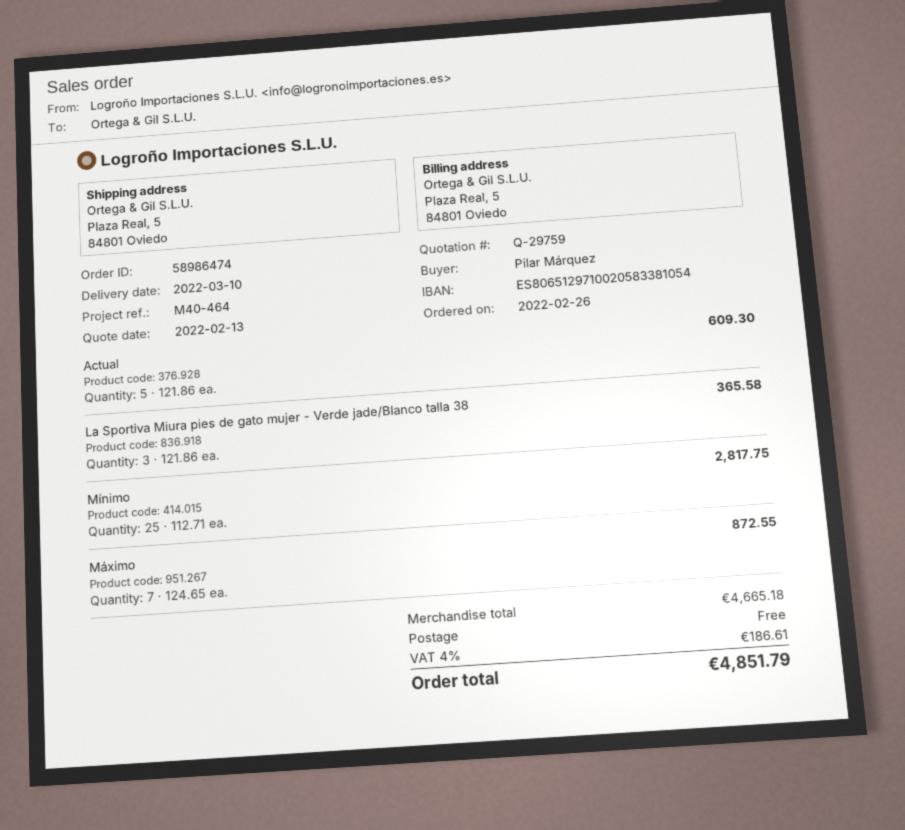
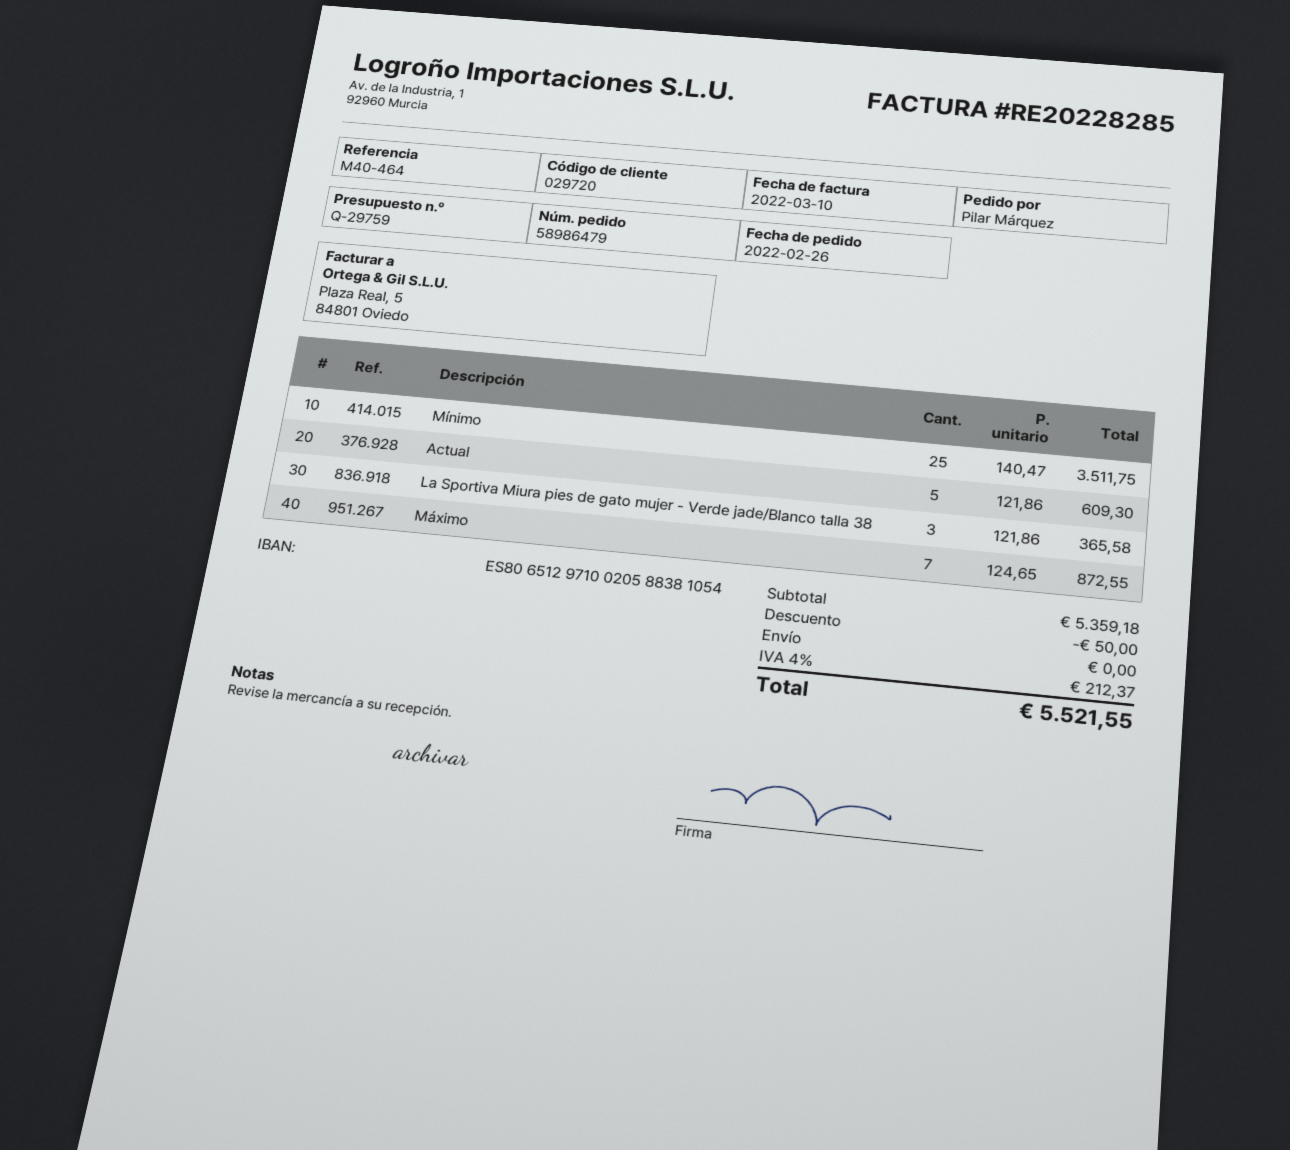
order number: 58986474 -> 58986479
bank account: ES8065129710020583381054 -> ES8065129710020588381054
Mínimo: 25 x 112.71 = 2817.75 -> 25 x 140.47 = 3511.75
subtotal: 4665.18 -> 5359.18
discount: none -> 50.00
tax: 4% = 186.61 -> 4% = 212.37
total: 4851.79 -> 5521.55

